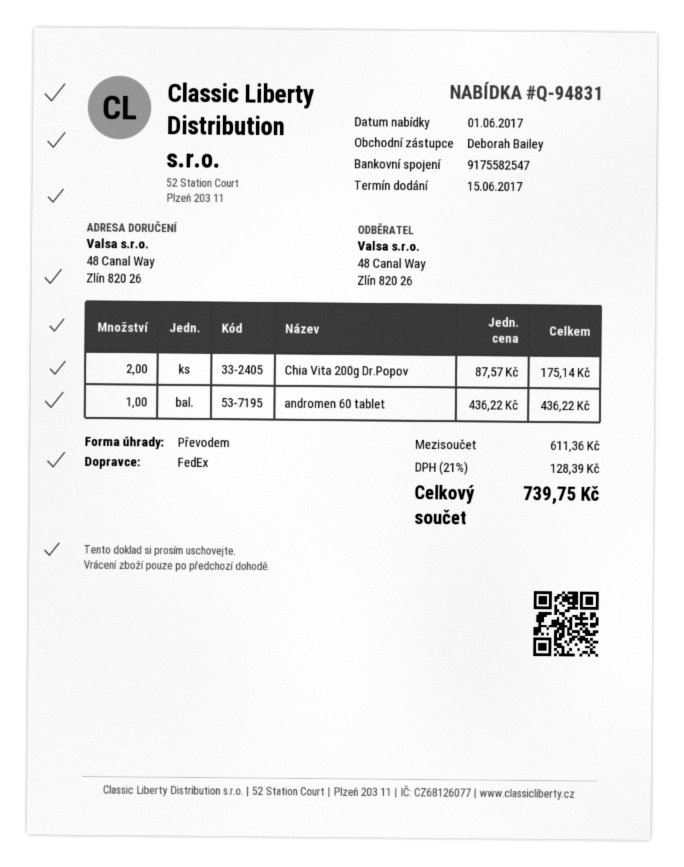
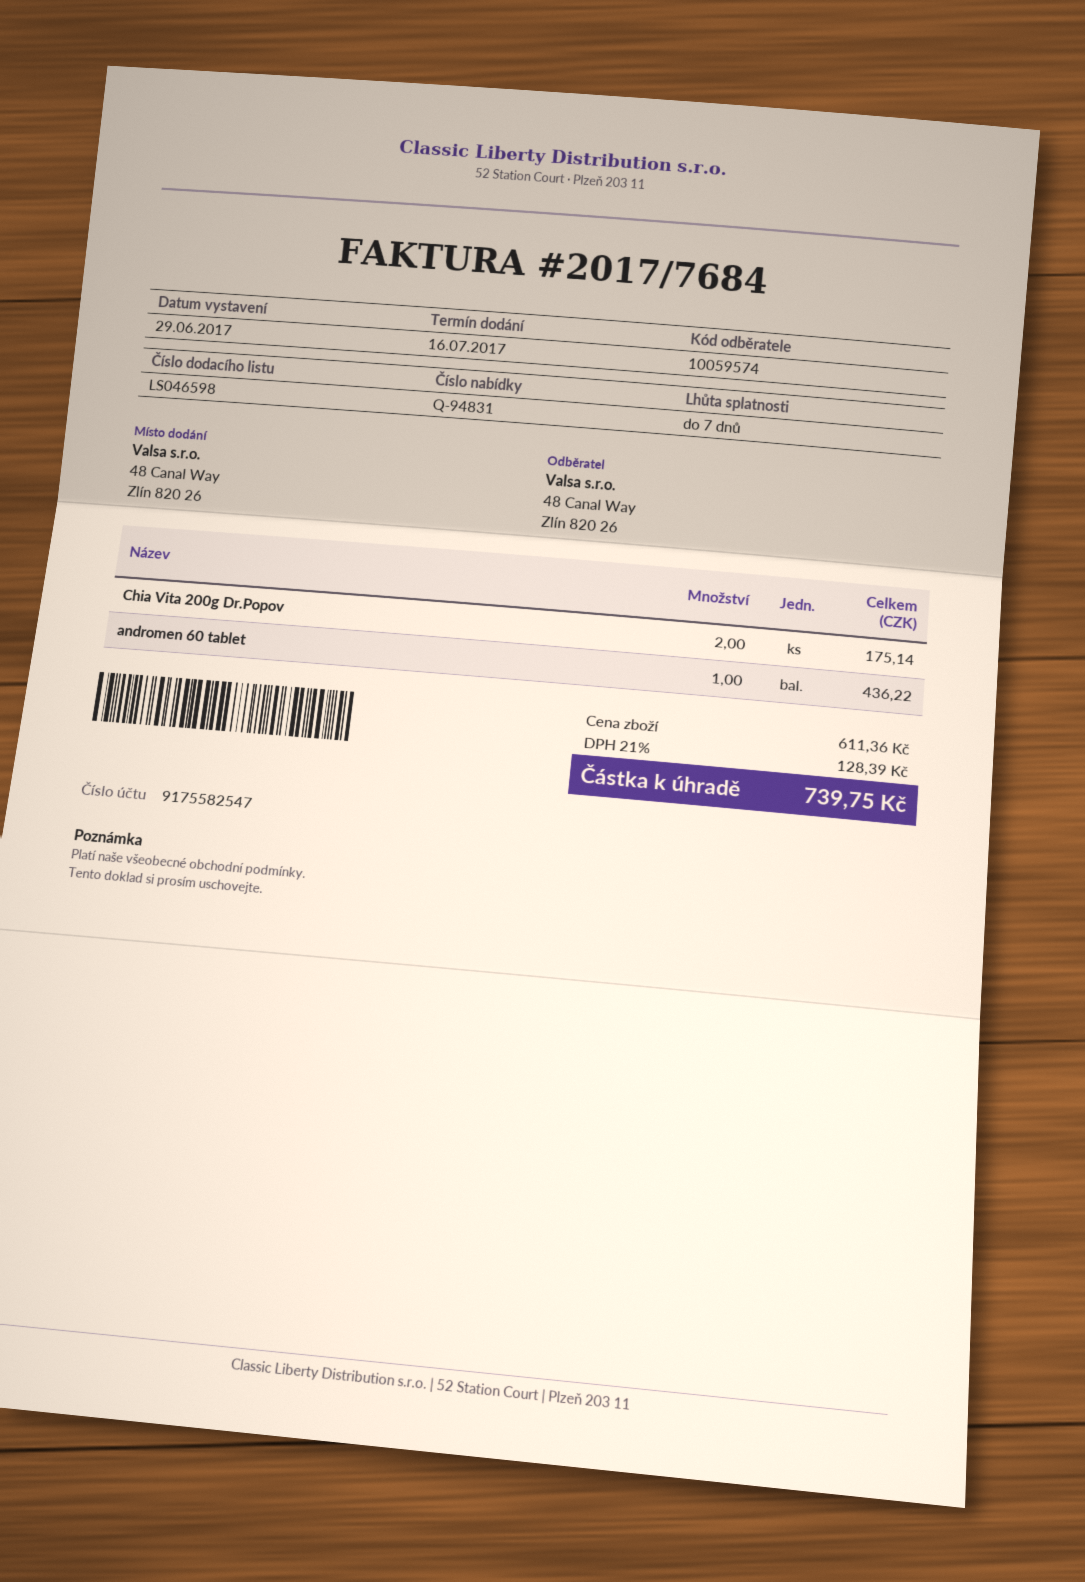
delivery date: 2017-06-15 -> 2017-07-16

